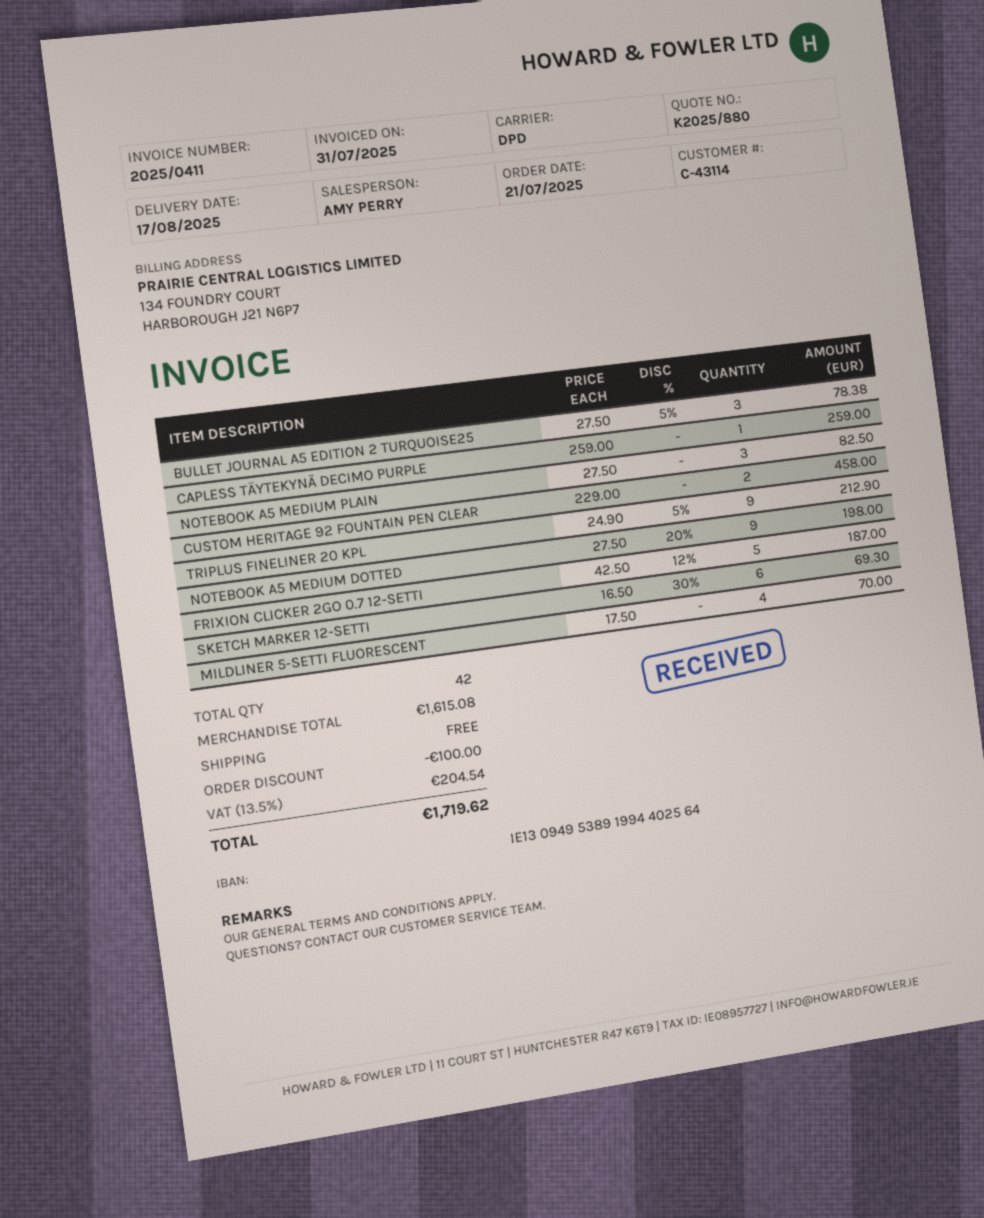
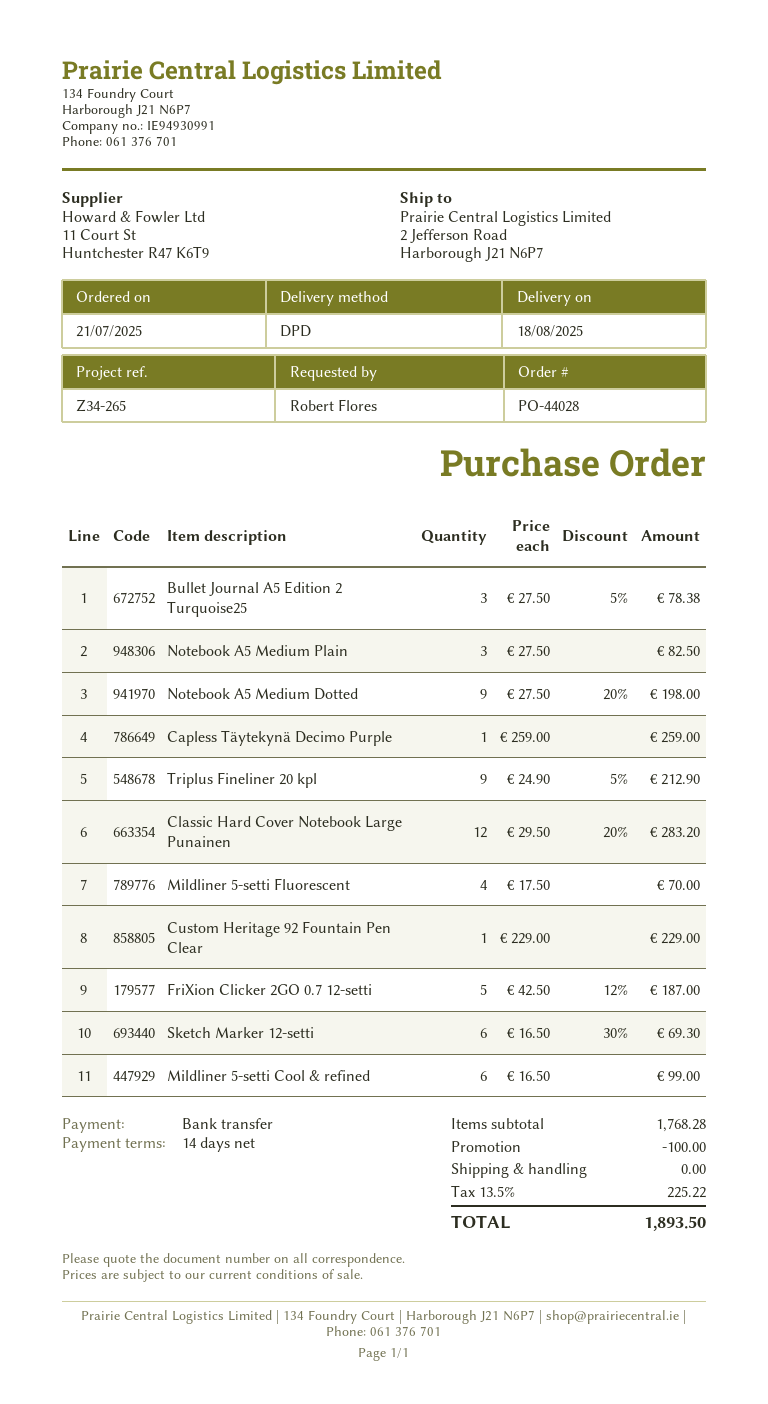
delivery date: 2025-08-17 -> 2025-08-18
CUSTOM HERITAGE 92 FOUNTAIN PEN CLEAR: 2 x 229.00 = 458.00 -> 1 x 229.00 = 229.00
Classic Hard Cover Notebook Large Punainen: none -> 12 x 29.50 - 20% = 283.20
Mildliner 5-setti Cool & refined: none -> 6 x 16.50 = 99.00
subtotal: 1615.08 -> 1768.28
tax: 13.5% = 204.54 -> 13.5% = 225.22
total: 1719.62 -> 1893.50

